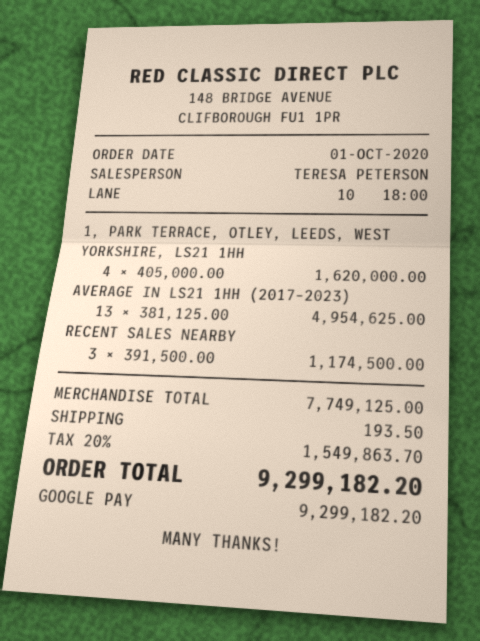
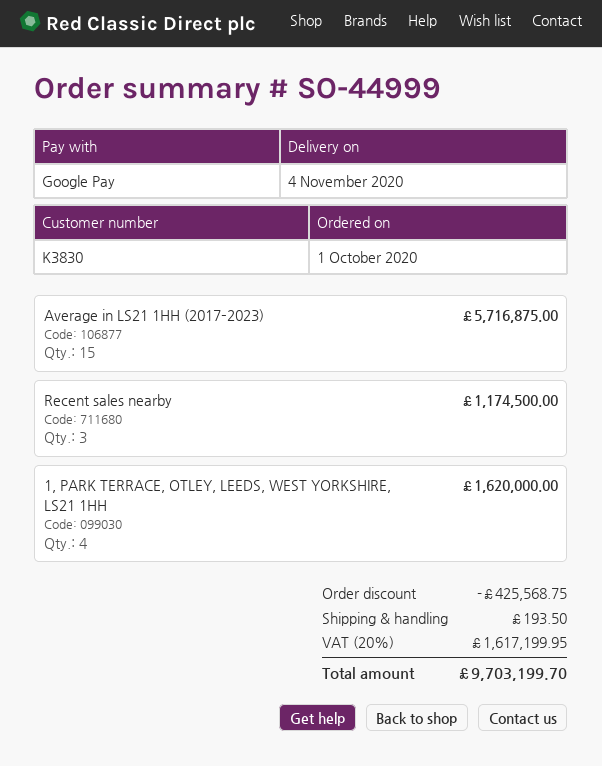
AVERAGE IN LS21 1HH (2017–2023): 13 for 4954625.00 -> 15 for 5716875.00
discount: none -> 425568.75
tax: 20% = 1549863.70 -> 20% = 1617199.95
total: 9299182.20 -> 9703199.70

